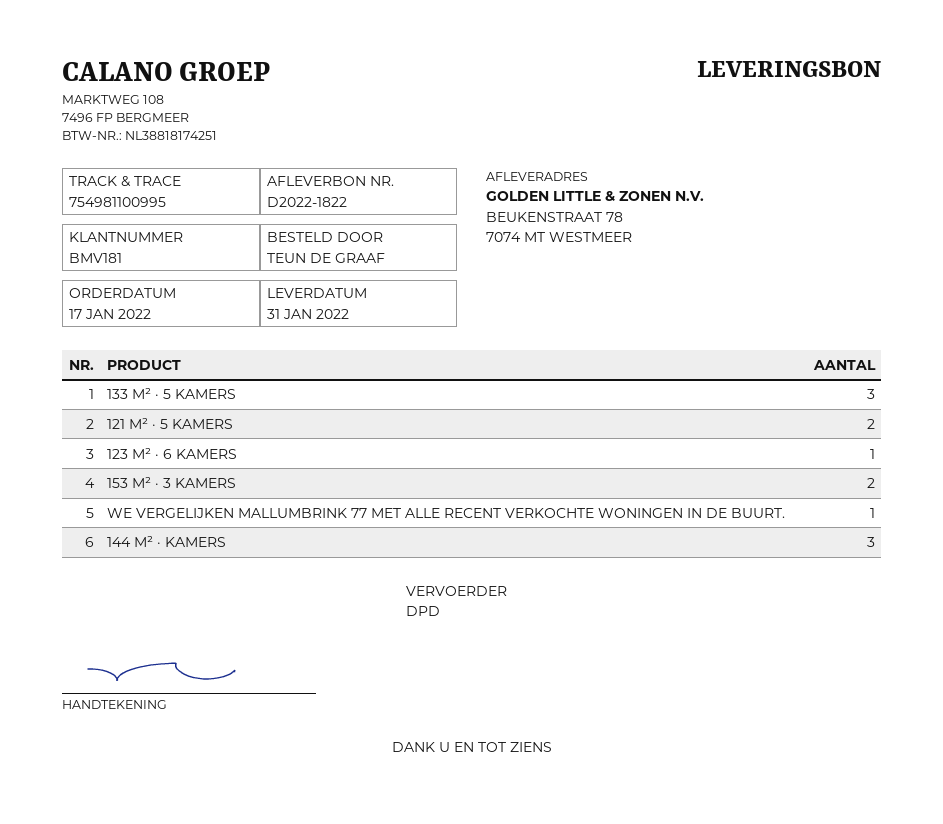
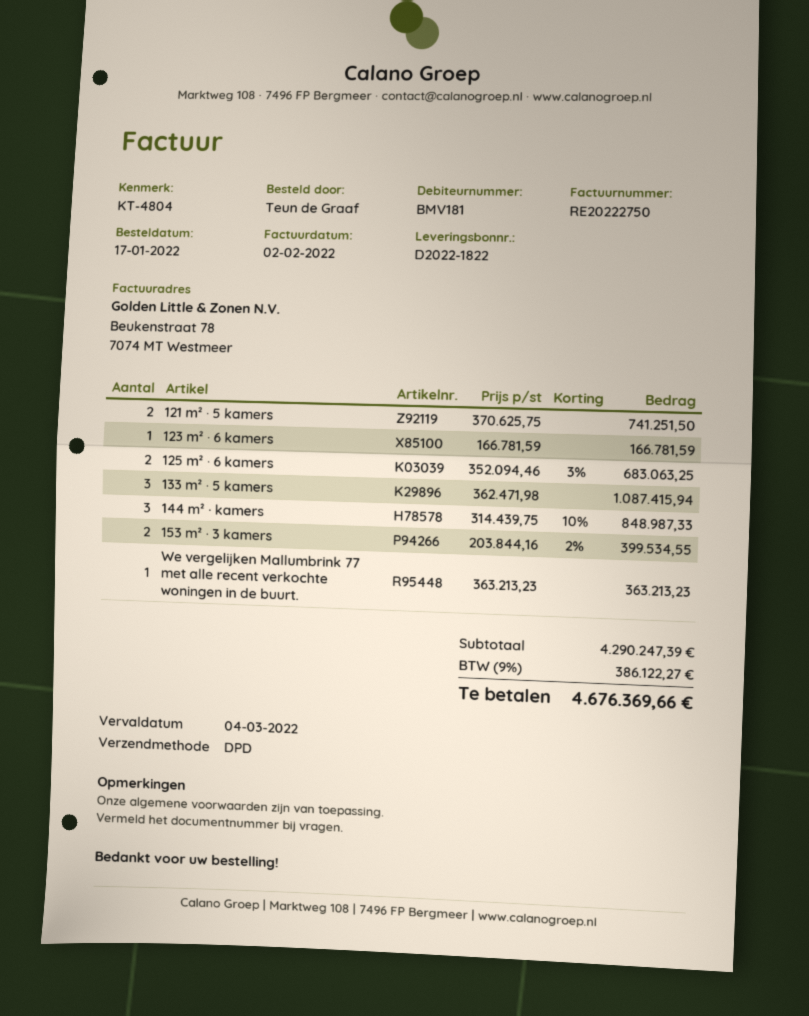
125 m² · 6 kamers: none -> 2

